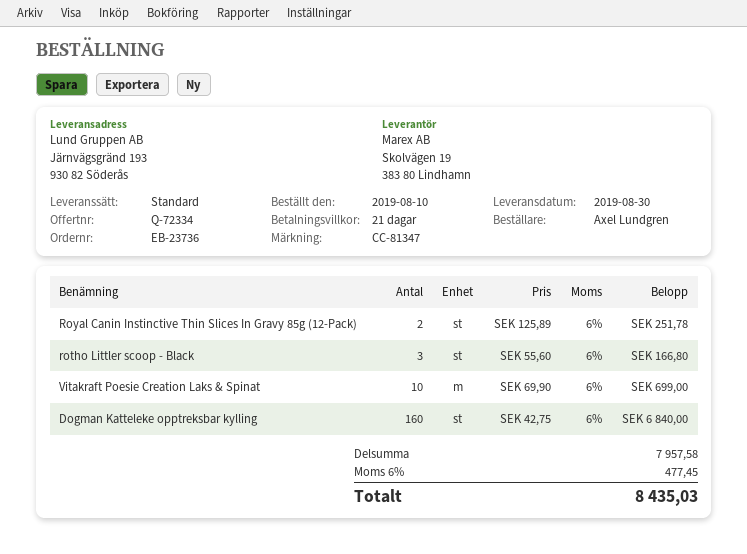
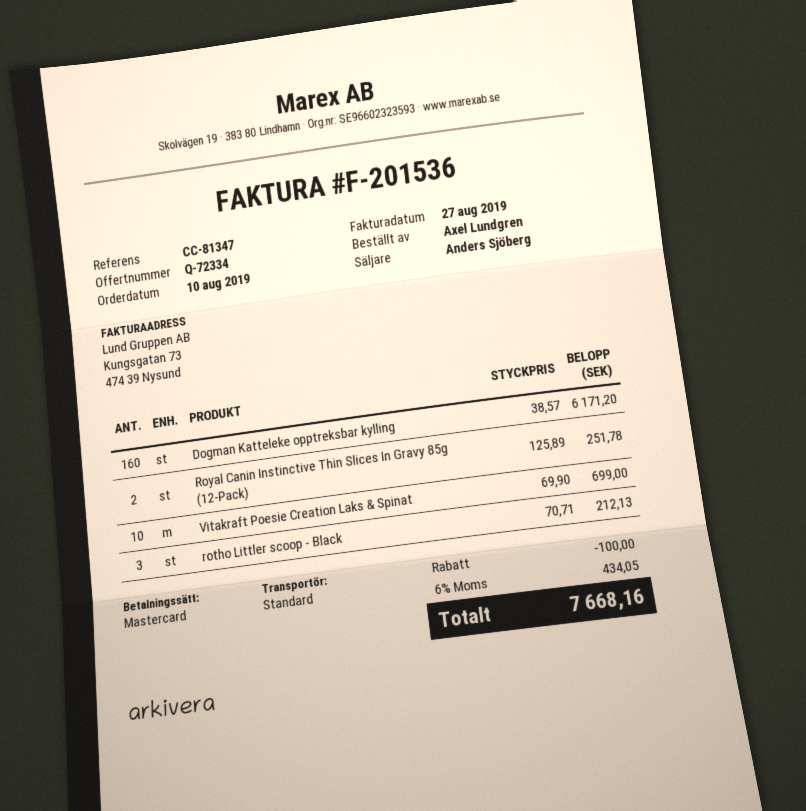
rotho Littler scoop - Black: 3 x 55.60 = 166.80 -> 3 x 70.71 = 212.13
Dogman Katteleke opptreksbar kylling: 160 x 42.75 = 6840.00 -> 160 x 38.57 = 6171.20
discount: none -> 100.00
tax: 6% = 477.45 -> 6% = 434.05
total: 8435.03 -> 7668.16

